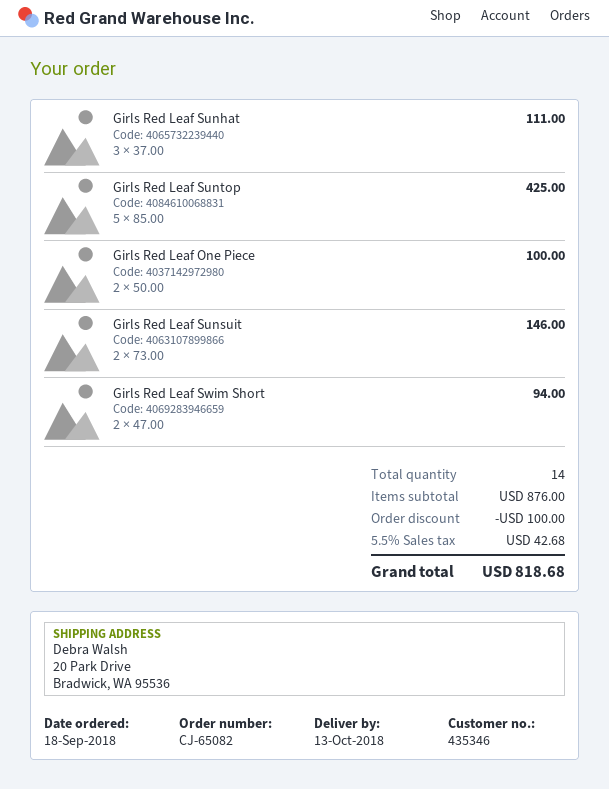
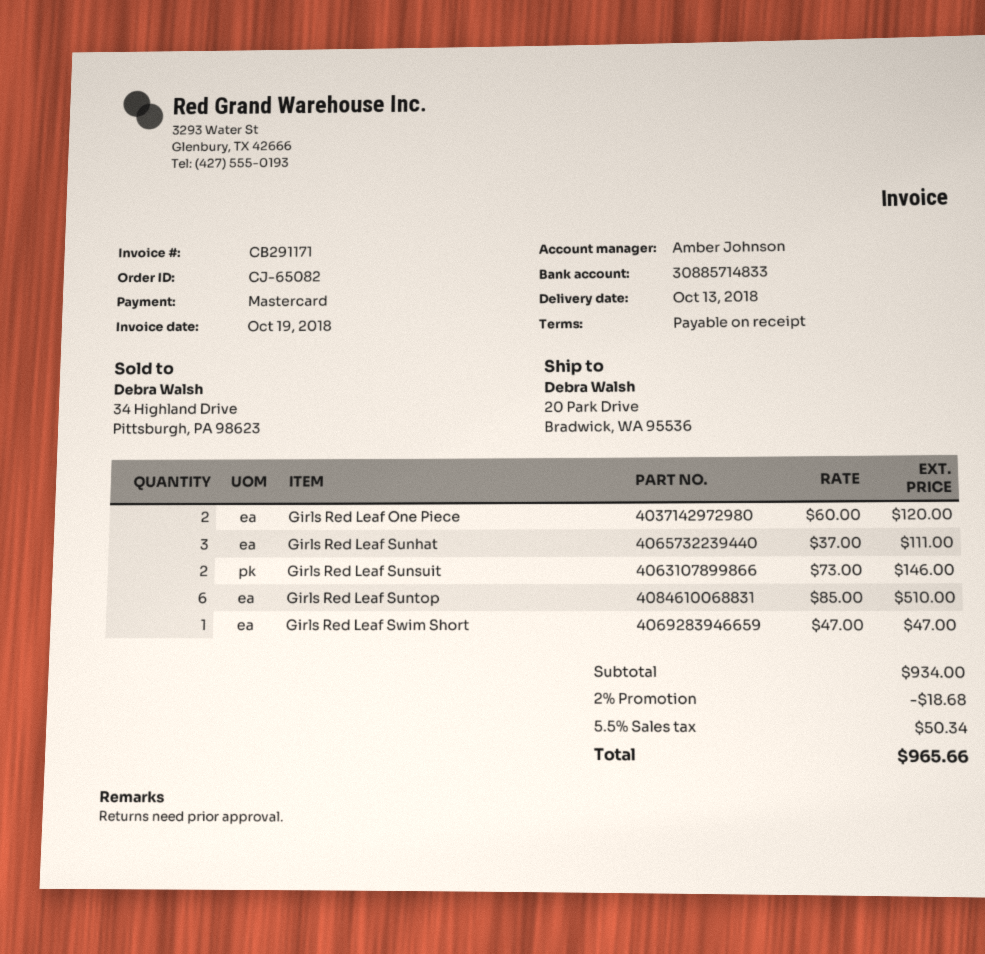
Girls Red Leaf Suntop: 5 x 85.00 = 425.00 -> 6 x 85.00 = 510.00
Girls Red Leaf One Piece: 2 x 50.00 = 100.00 -> 2 x 60.00 = 120.00
Girls Red Leaf Swim Short: 2 x 47.00 = 94.00 -> 1 x 47.00 = 47.00
subtotal: 876.00 -> 934.00
discount: 100.00 -> 18.68
tax: 5.5% = 42.68 -> 5.5% = 50.34
total: 818.68 -> 965.66

